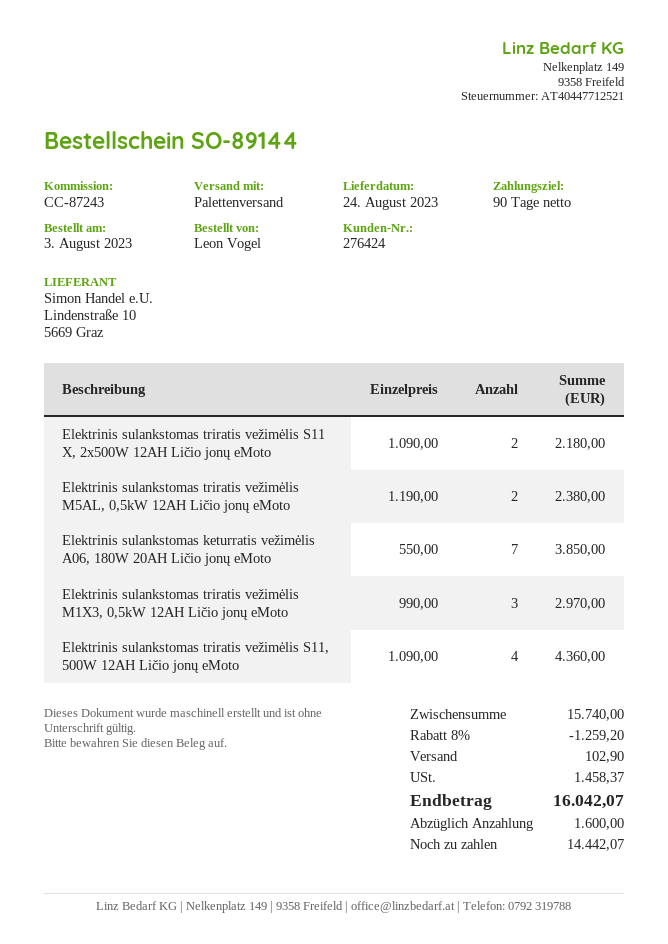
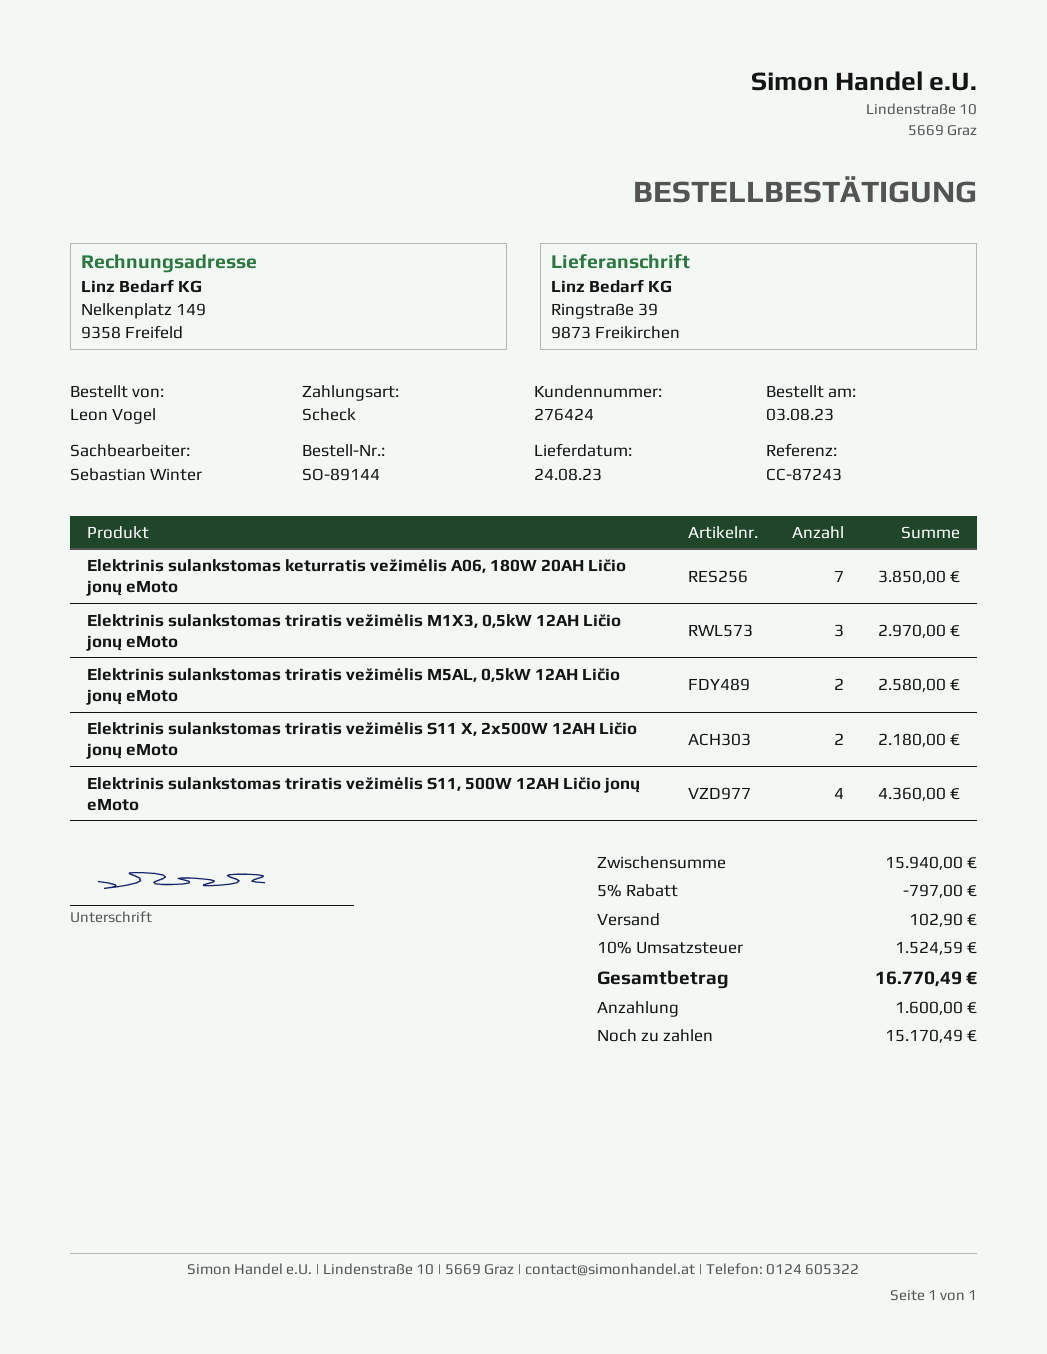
Elektrinis sulankstomas triratis vežimėlis M5AL, 0,5kW 12AH Ličio jonų eMoto: 2 for 2380.00 -> 2 for 2580.00
subtotal: 15740.00 -> 15940.00
discount: 8% = 1259.20 -> 5% = 797.00
tax: 1458.37 -> 1524.59
total: 16042.07 -> 16770.49
balance: 14442.07 -> 15170.49

